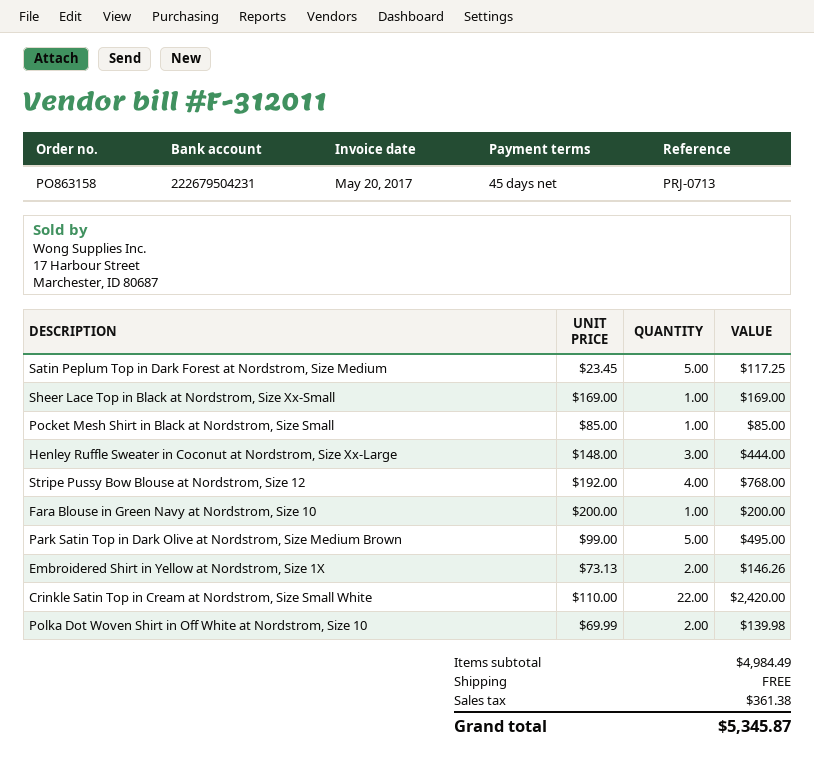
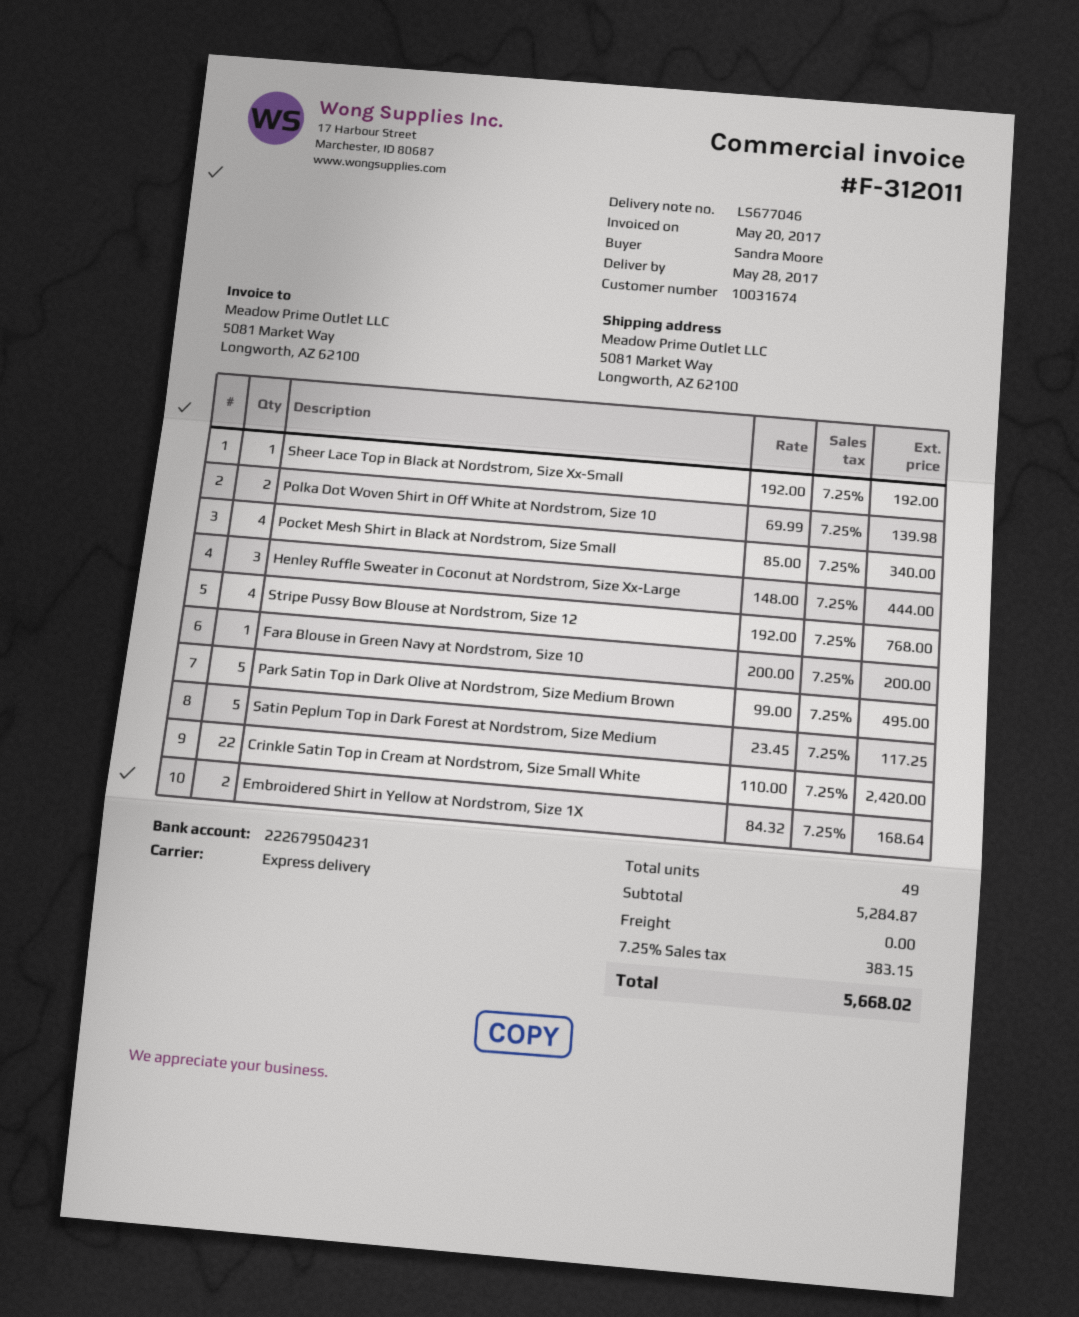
Sheer Lace Top in Black at Nordstrom, Size Xx-Small: 1 x 169.00 = 169.00 -> 1 x 192.00 = 192.00
Pocket Mesh Shirt in Black at Nordstrom, Size Small: 1 x 85.00 = 85.00 -> 4 x 85.00 = 340.00
Embroidered Shirt in Yellow at Nordstrom, Size 1X: 2 x 73.13 = 146.26 -> 2 x 84.32 = 168.64
subtotal: 4984.49 -> 5284.87
tax: 361.38 -> 383.15
total: 5345.87 -> 5668.02

